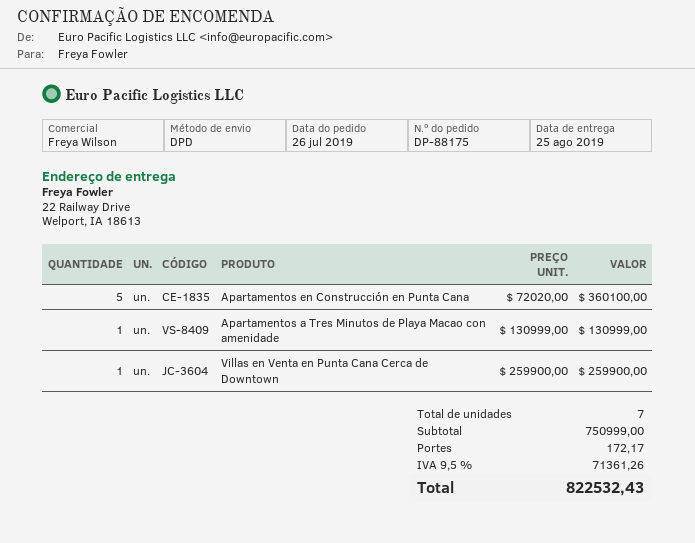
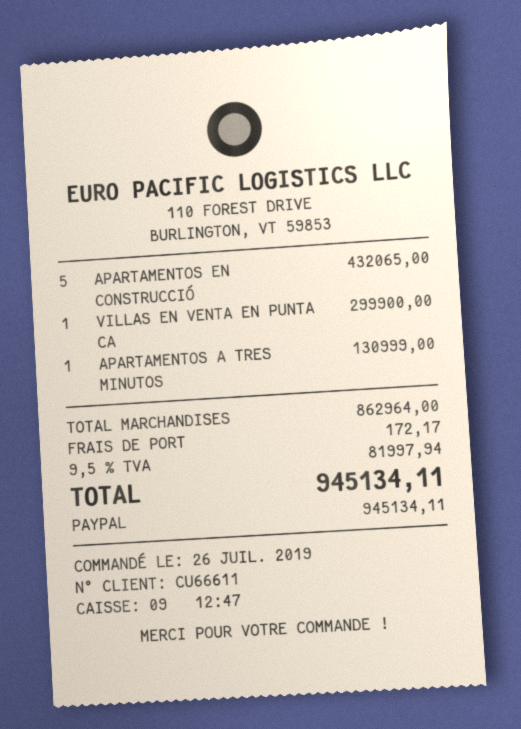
Apartamentos en Construcción en Punta Cana: 5 for 360100.00 -> 5 for 432065.00
Villas en Venta en Punta Cana Cerca de Downtown: 1 for 259900.00 -> 1 for 299900.00
subtotal: 750999.00 -> 862964.00
tax: 9.5% = 71361.26 -> 9.5% = 81997.94
total: 822532.43 -> 945134.11

